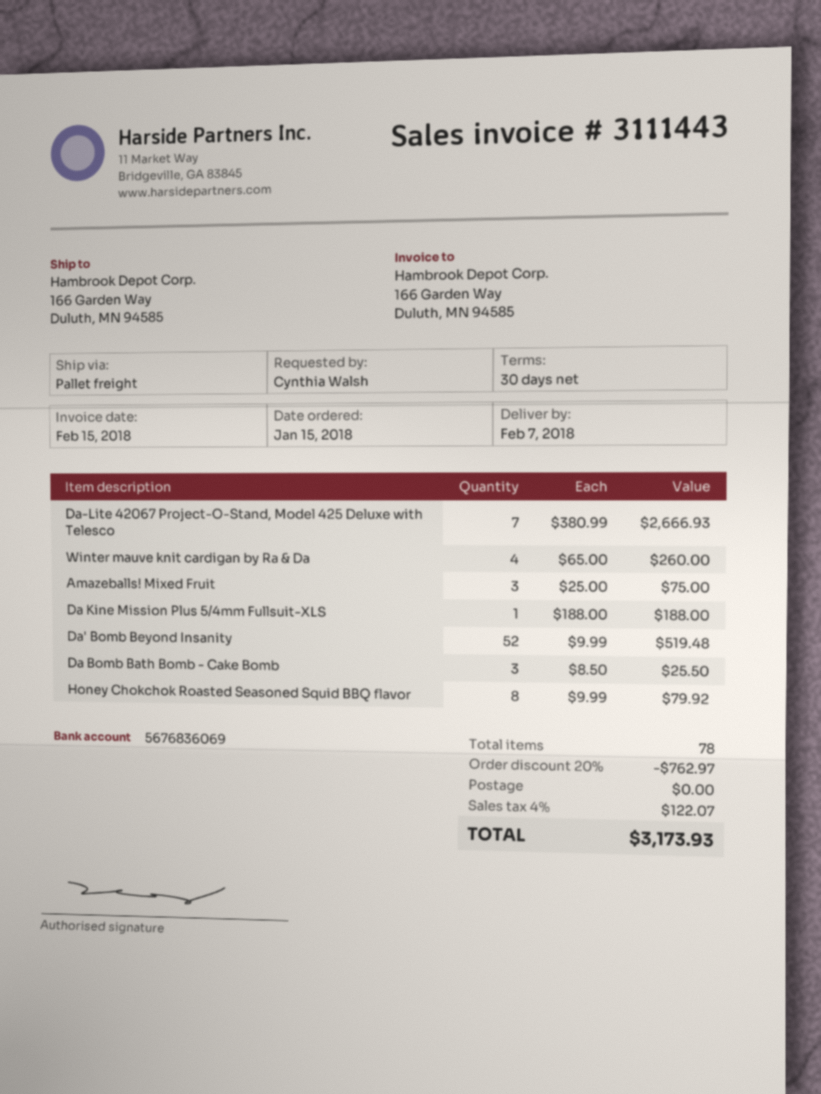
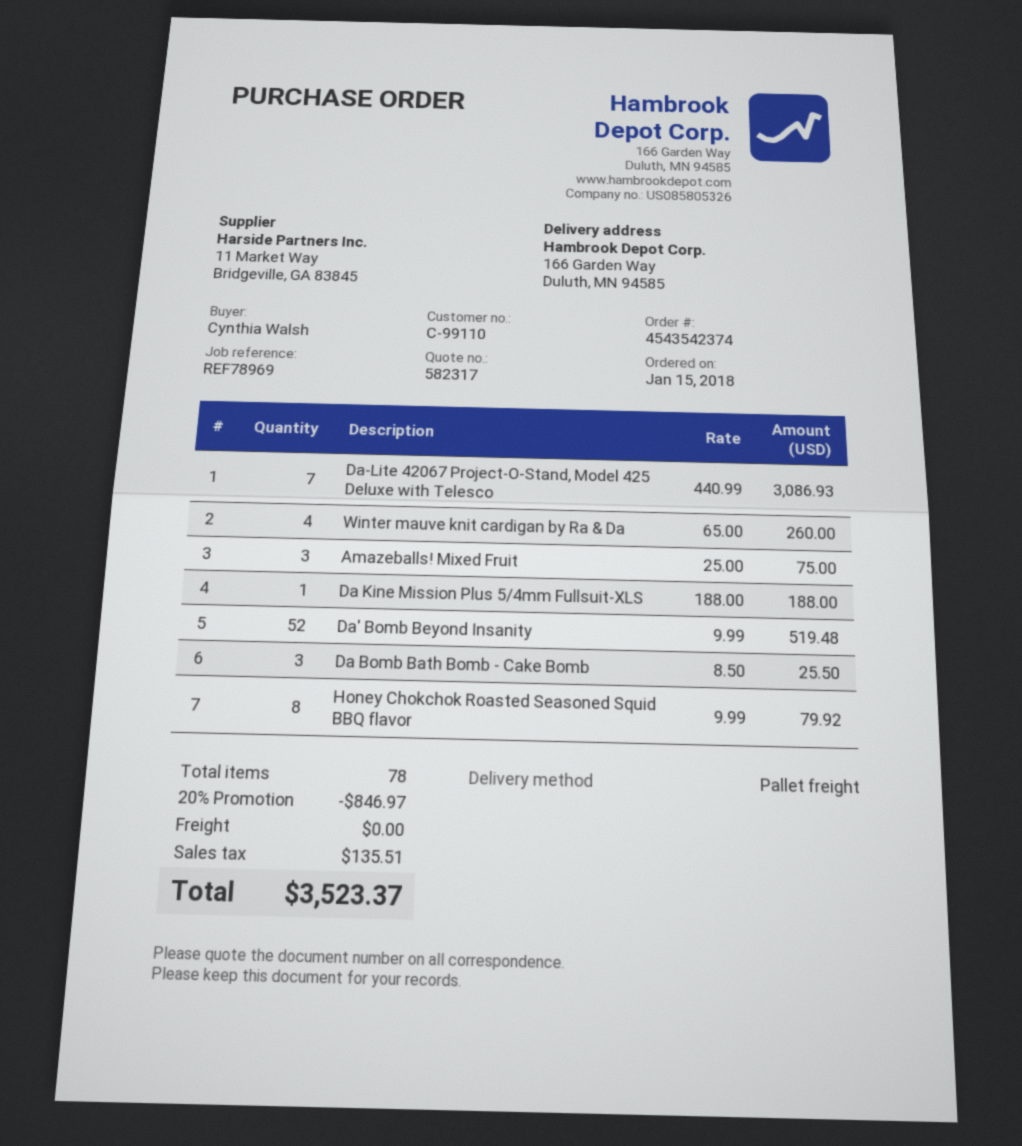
Da-Lite 42067 Project-O-Stand, Model 425 Deluxe with Telesco: 7 x 380.99 = 2666.93 -> 7 x 440.99 = 3086.93
discount: 20% = 762.97 -> 20% = 846.97
tax: 122.07 -> 135.51
total: 3173.93 -> 3523.37

